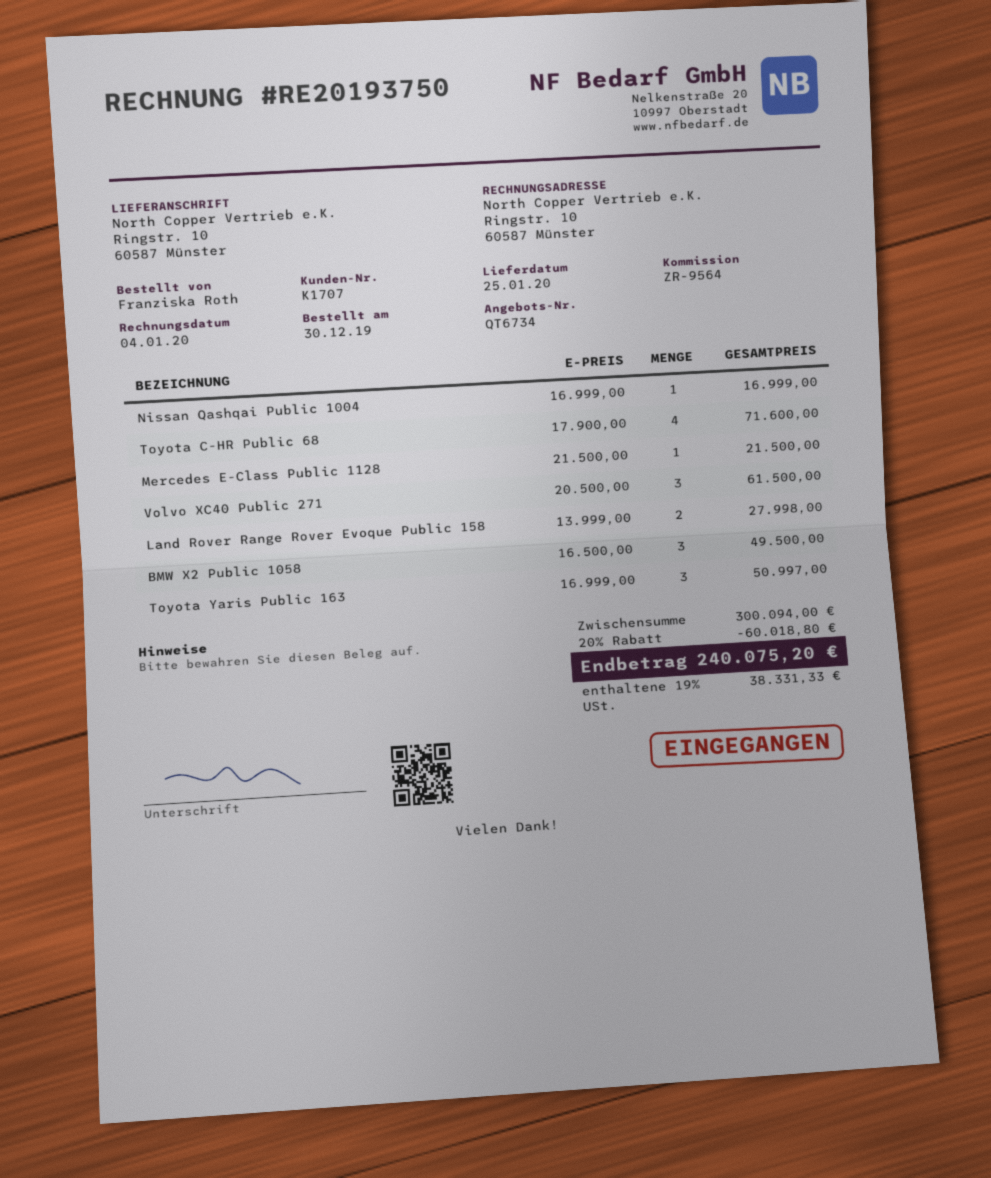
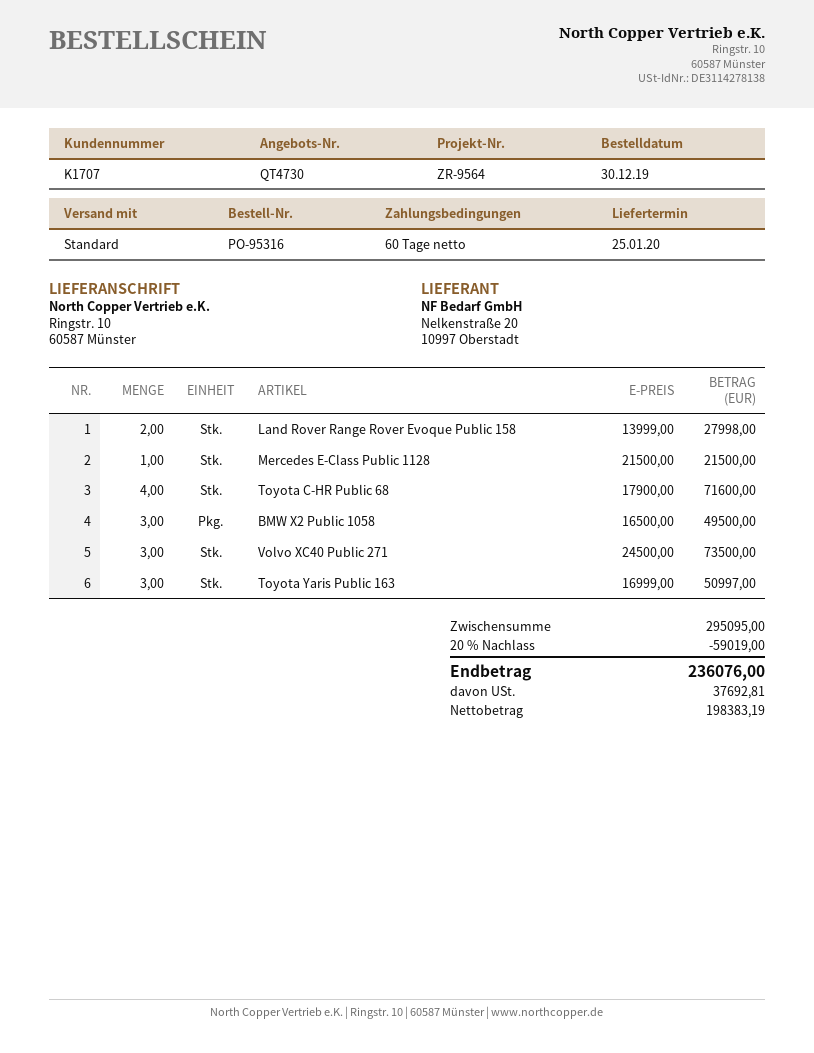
quote number: QT6734 -> QT4730
Nissan Qashqai Public 1004: 1 x 16999.00 = 16999.00 -> none
Volvo XC40 Public 271: 3 x 20500.00 = 61500.00 -> 3 x 24500.00 = 73500.00
subtotal: 300094.00 -> 295095.00
discount: 20% = 60018.80 -> 20% = 59019.00
tax: 38331.33 -> 37692.81
total: 240075.20 -> 236076.00

